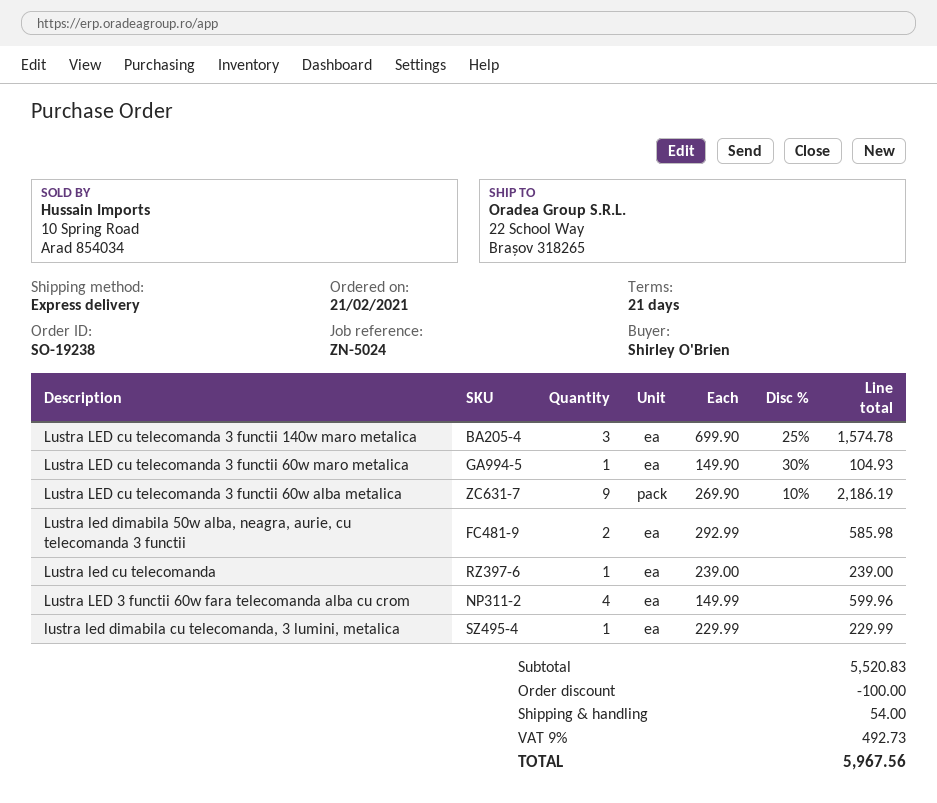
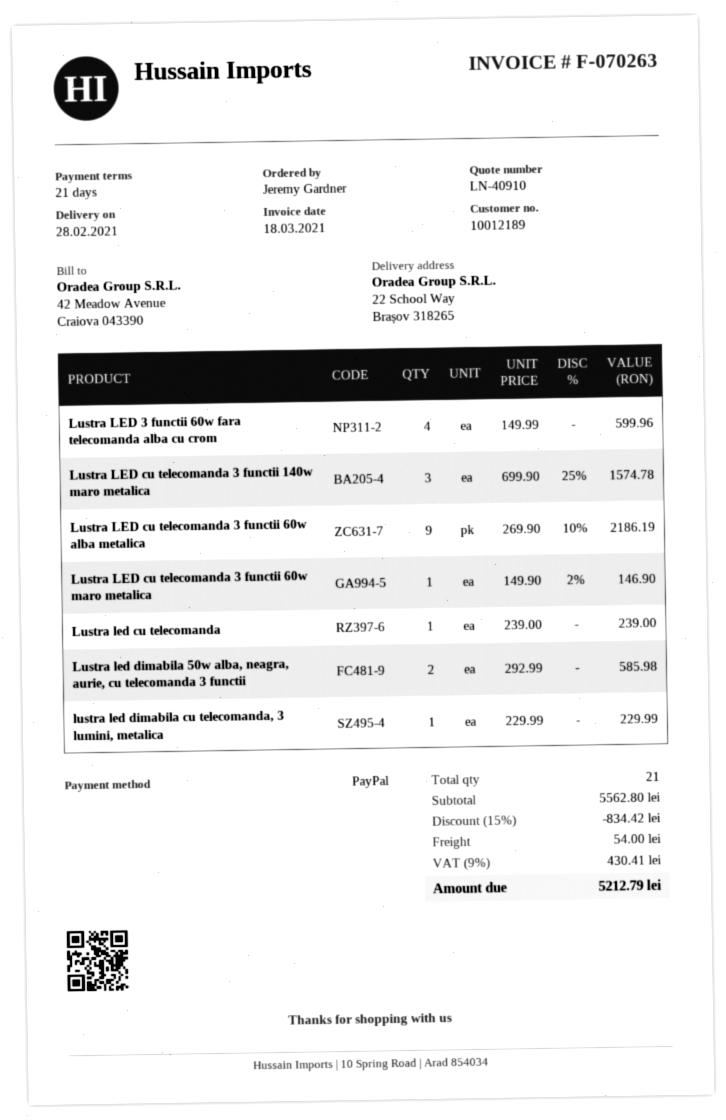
ordered by: Shirley O'Brien -> Jeremy Gardner
Lustra LED cu telecomanda 3 functii 60w maro metalica: 1 x 149.90 - 30% = 104.93 -> 1 x 149.90 - 2% = 146.90
subtotal: 5520.83 -> 5562.80
discount: 100.00 -> 834.42
tax: 9% = 492.73 -> 9% = 430.41
total: 5967.56 -> 5212.79

